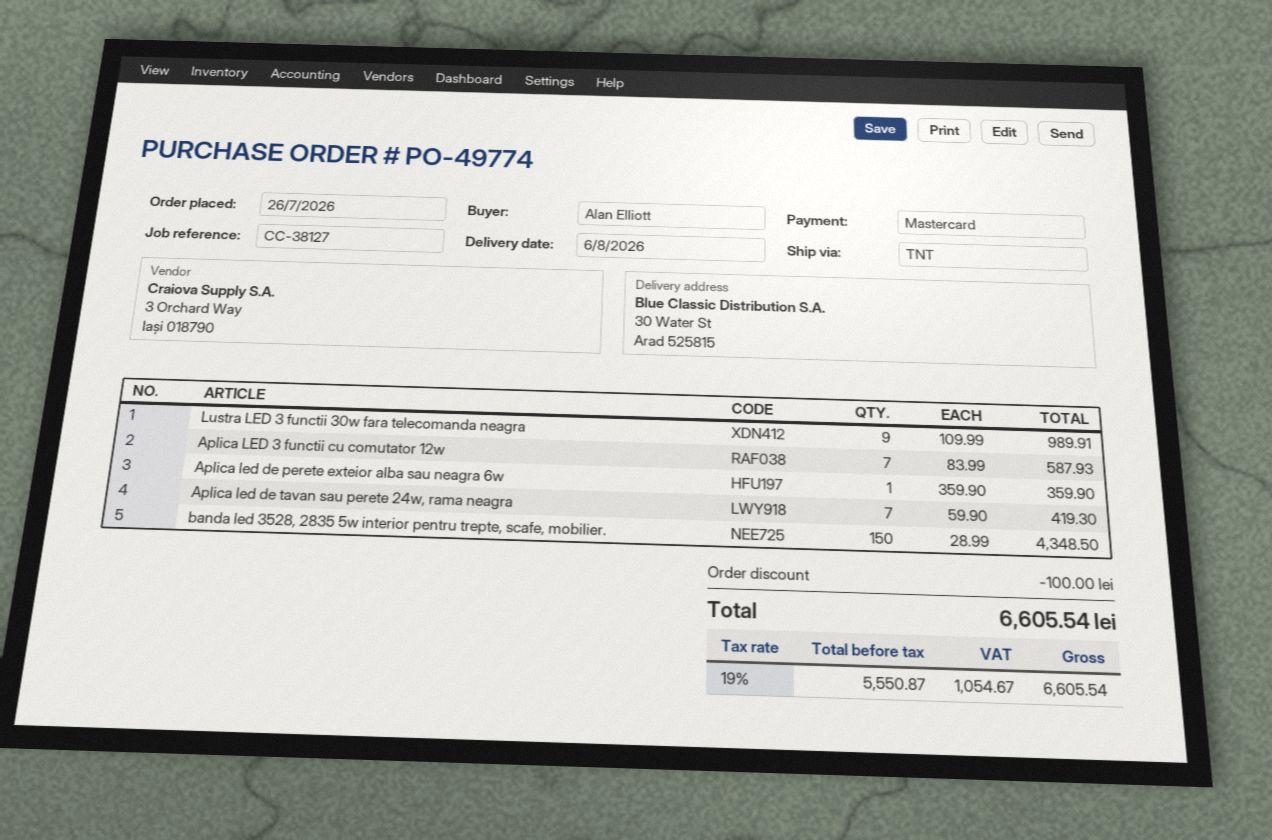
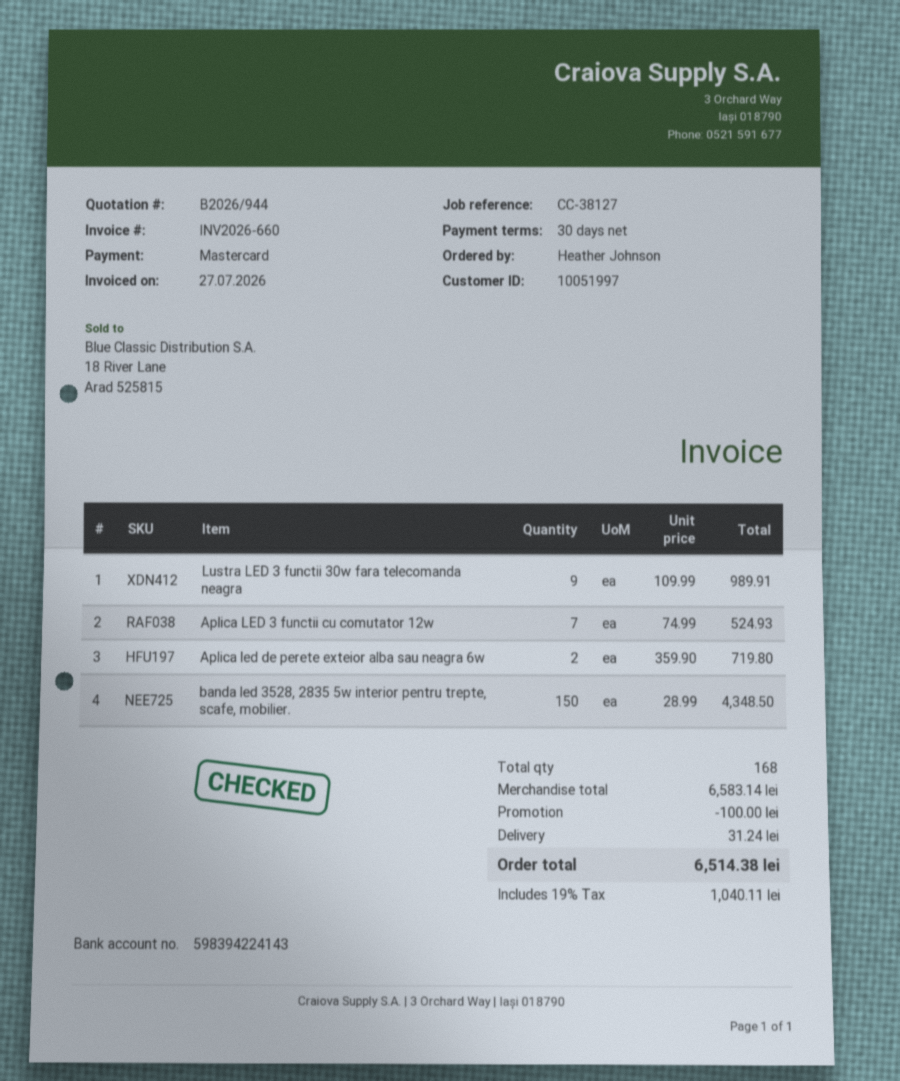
ordered by: Alan Elliott -> Heather Johnson
Aplica LED 3 functii cu comutator 12w: 7 x 83.99 = 587.93 -> 7 x 74.99 = 524.93
Aplica led de perete exteior alba sau neagra 6w: 1 x 359.90 = 359.90 -> 2 x 359.90 = 719.80
Aplica led de tavan sau perete 24w, rama neagra: 7 x 59.90 = 419.30 -> none
shipping: none -> 31.24
tax: 19% = 1054.67 -> 19% = 1040.11
total: 6605.54 -> 6514.38

